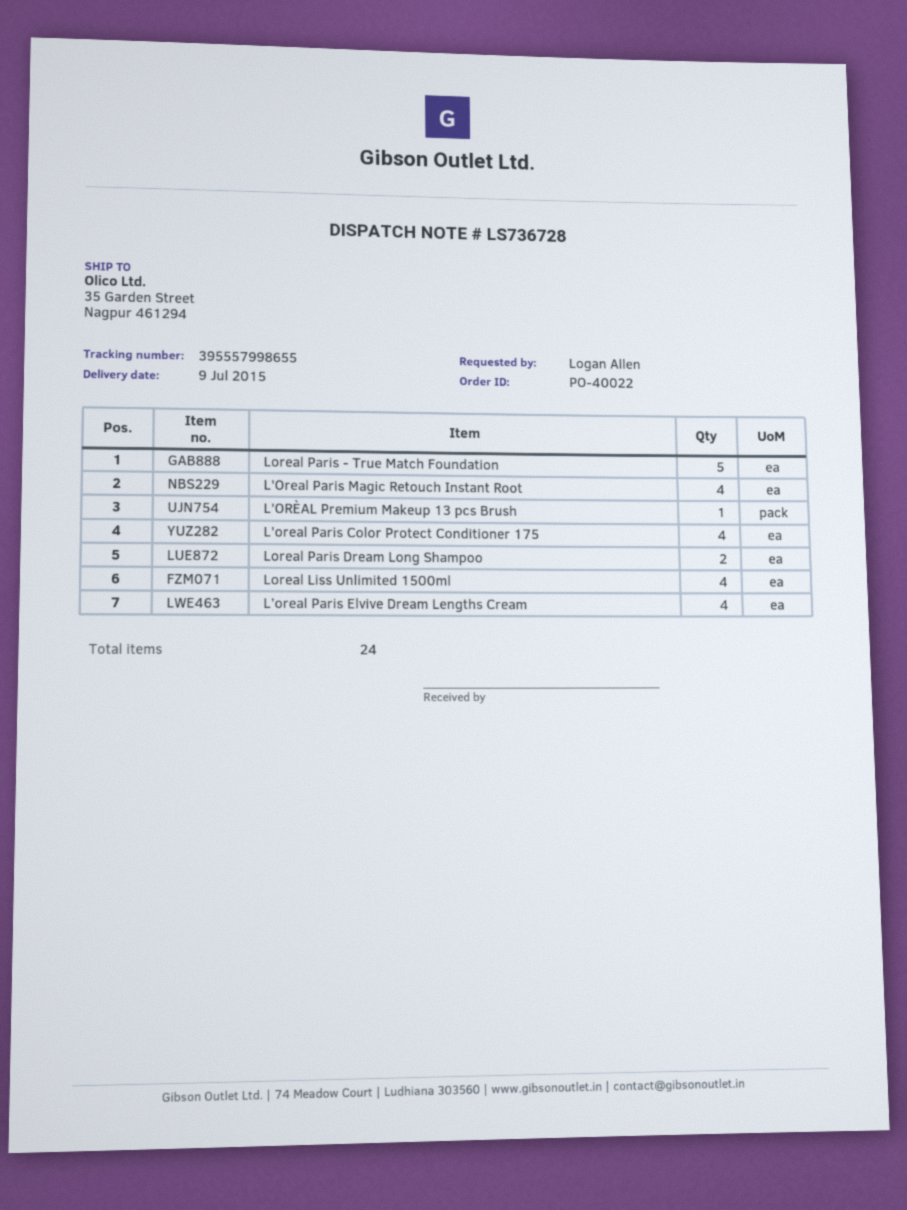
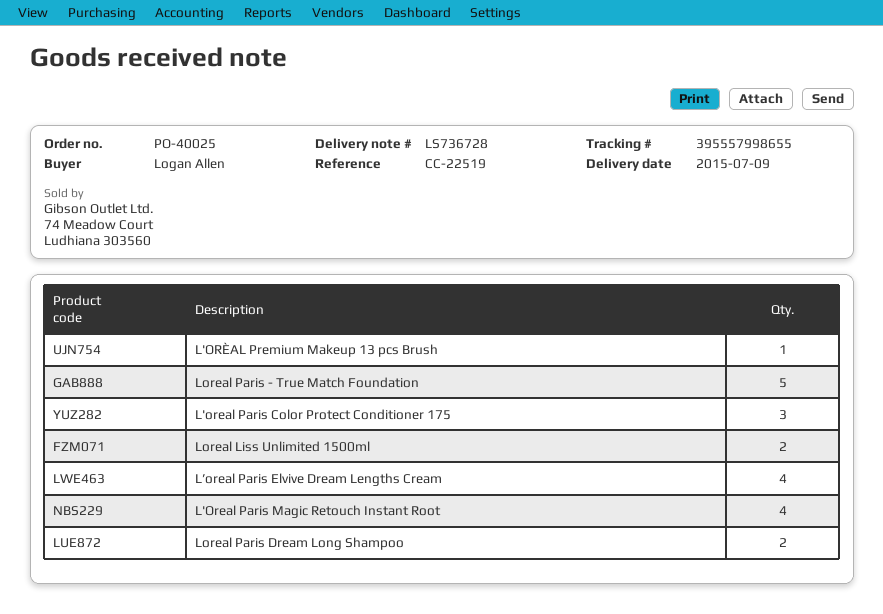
order number: PO-40022 -> PO-40025
L'oreal Paris Color Protect Conditioner 175: 4 -> 3
Loreal Liss Unlimited 1500ml: 4 -> 2

